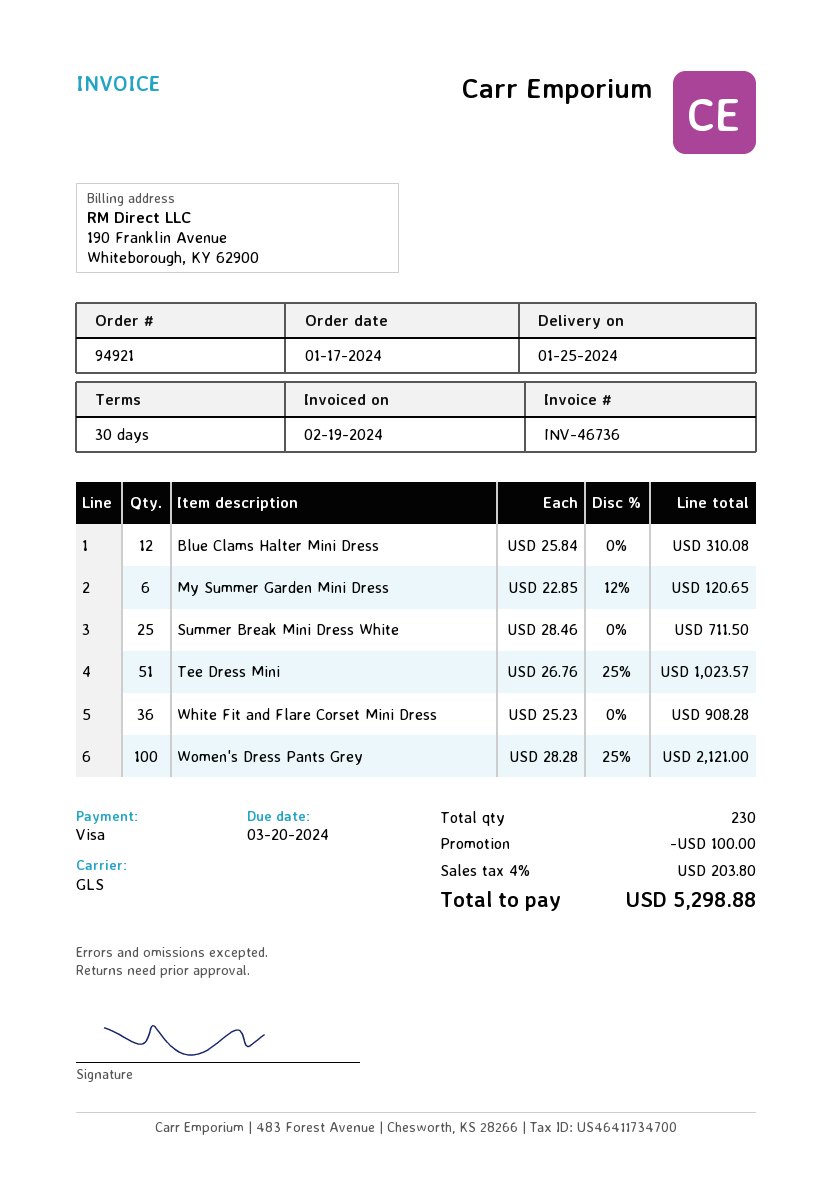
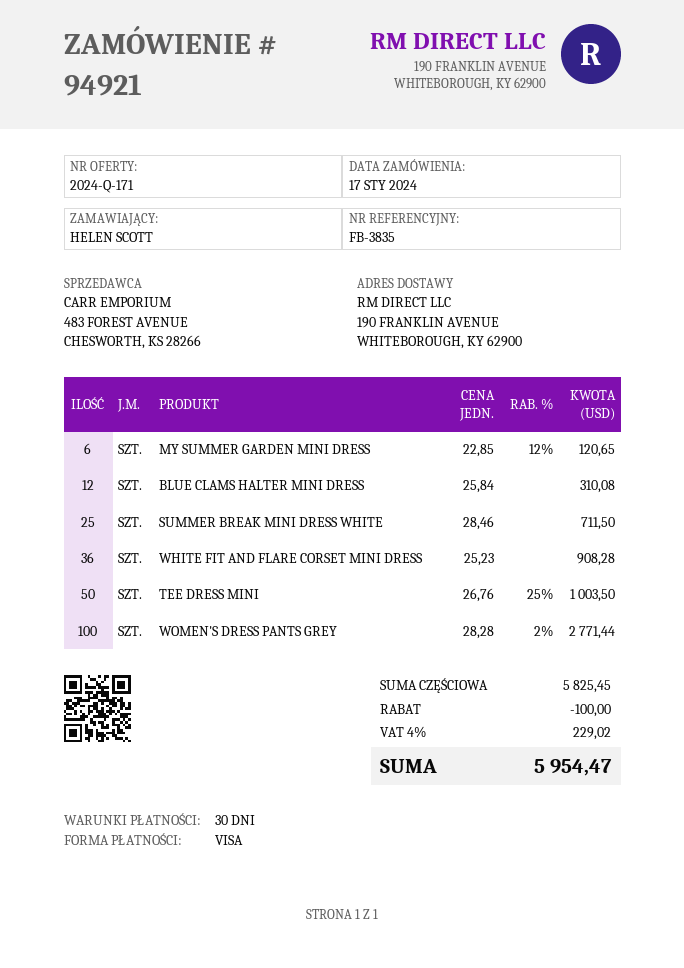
Tee Dress Mini: 51 x 26.76 - 25% = 1023.57 -> 50 x 26.76 - 25% = 1003.50
Women's Dress Pants Grey: 100 x 28.28 - 25% = 2121.00 -> 100 x 28.28 - 2% = 2771.44
tax: 4% = 203.80 -> 4% = 229.02
total: 5298.88 -> 5954.47

